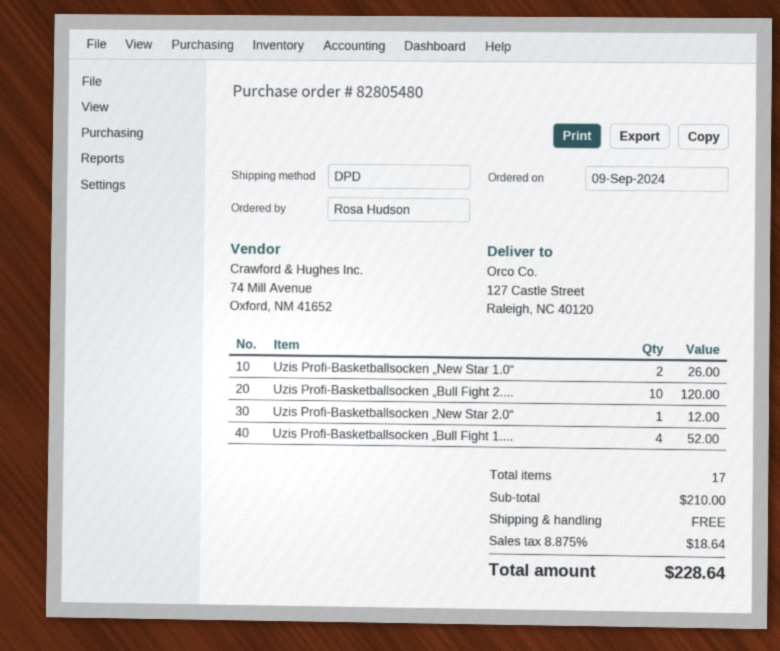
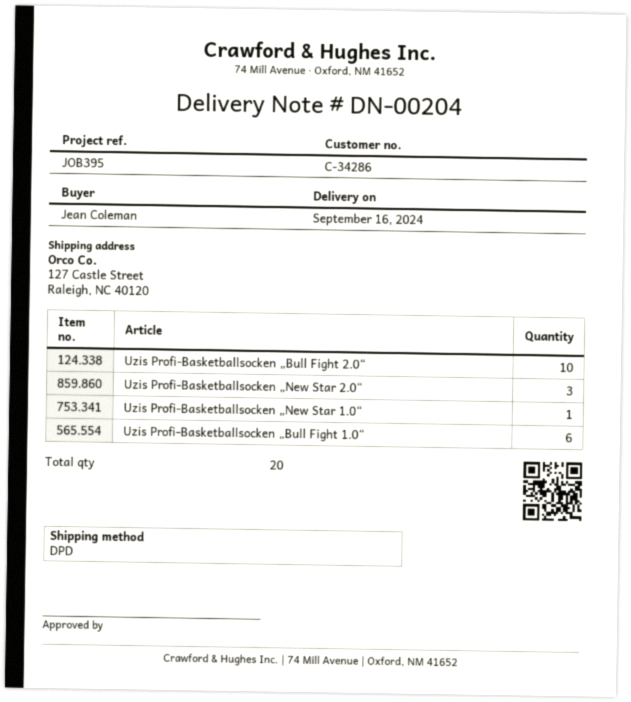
ordered by: Rosa Hudson -> Jean Coleman
Uzis Profi-Basketballsocken „New Star 1.0“: 2 -> 1
Uzis Profi-Basketballsocken „New Star 2.0“: 1 -> 3
Uzis Profi-Basketballsocken „Bull Fight 1....: 4 -> 6
total quantity: 17 -> 20

